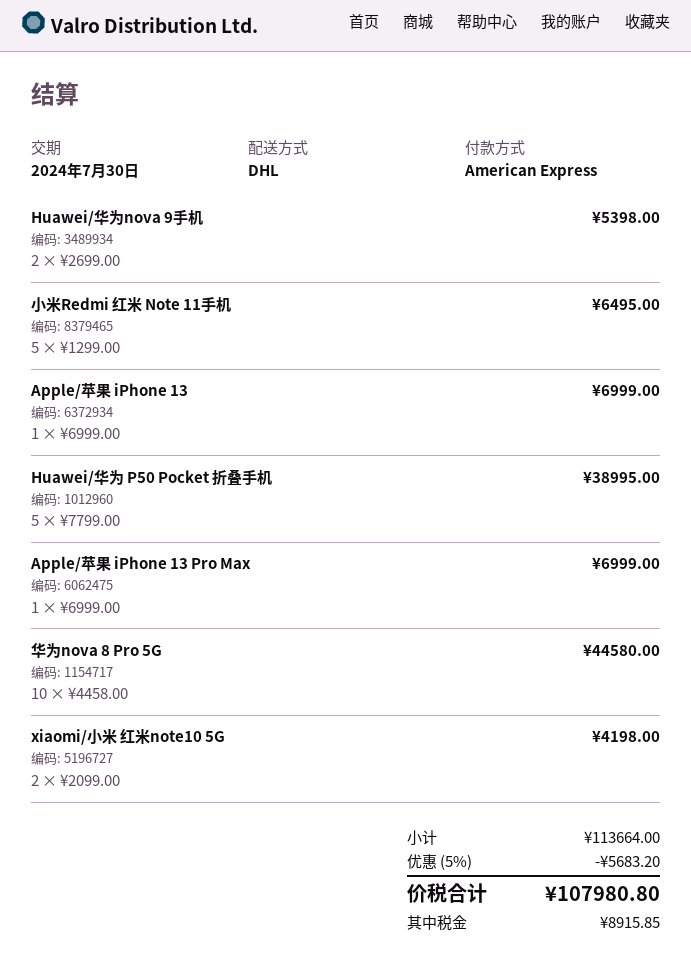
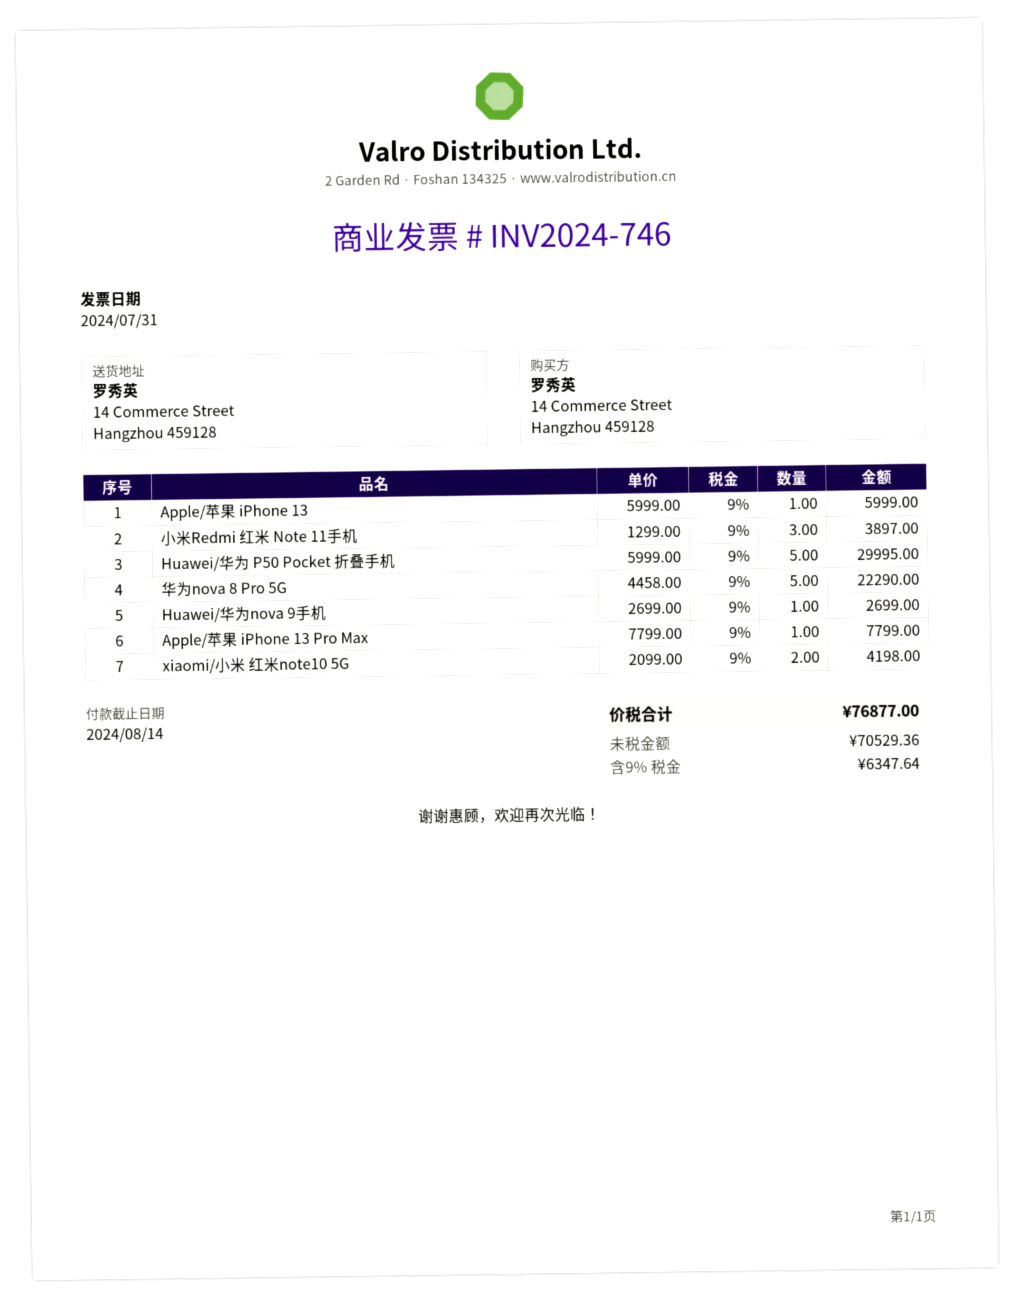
Huawei/华为nova 9手机: 2 x 2699.00 = 5398.00 -> 1 x 2699.00 = 2699.00
小米Redmi 红米 Note 11手机: 5 x 1299.00 = 6495.00 -> 3 x 1299.00 = 3897.00
Apple/苹果 iPhone 13: 1 x 6999.00 = 6999.00 -> 1 x 5999.00 = 5999.00
Huawei/华为 P50 Pocket 折叠手机: 5 x 7799.00 = 38995.00 -> 5 x 5999.00 = 29995.00
Apple/苹果 iPhone 13 Pro Max: 1 x 6999.00 = 6999.00 -> 1 x 7799.00 = 7799.00
华为nova 8 Pro 5G: 10 x 4458.00 = 44580.00 -> 5 x 4458.00 = 22290.00
discount: 5% = 5683.20 -> none
tax: 8915.85 -> 6347.64
total: 107980.80 -> 76877.00

